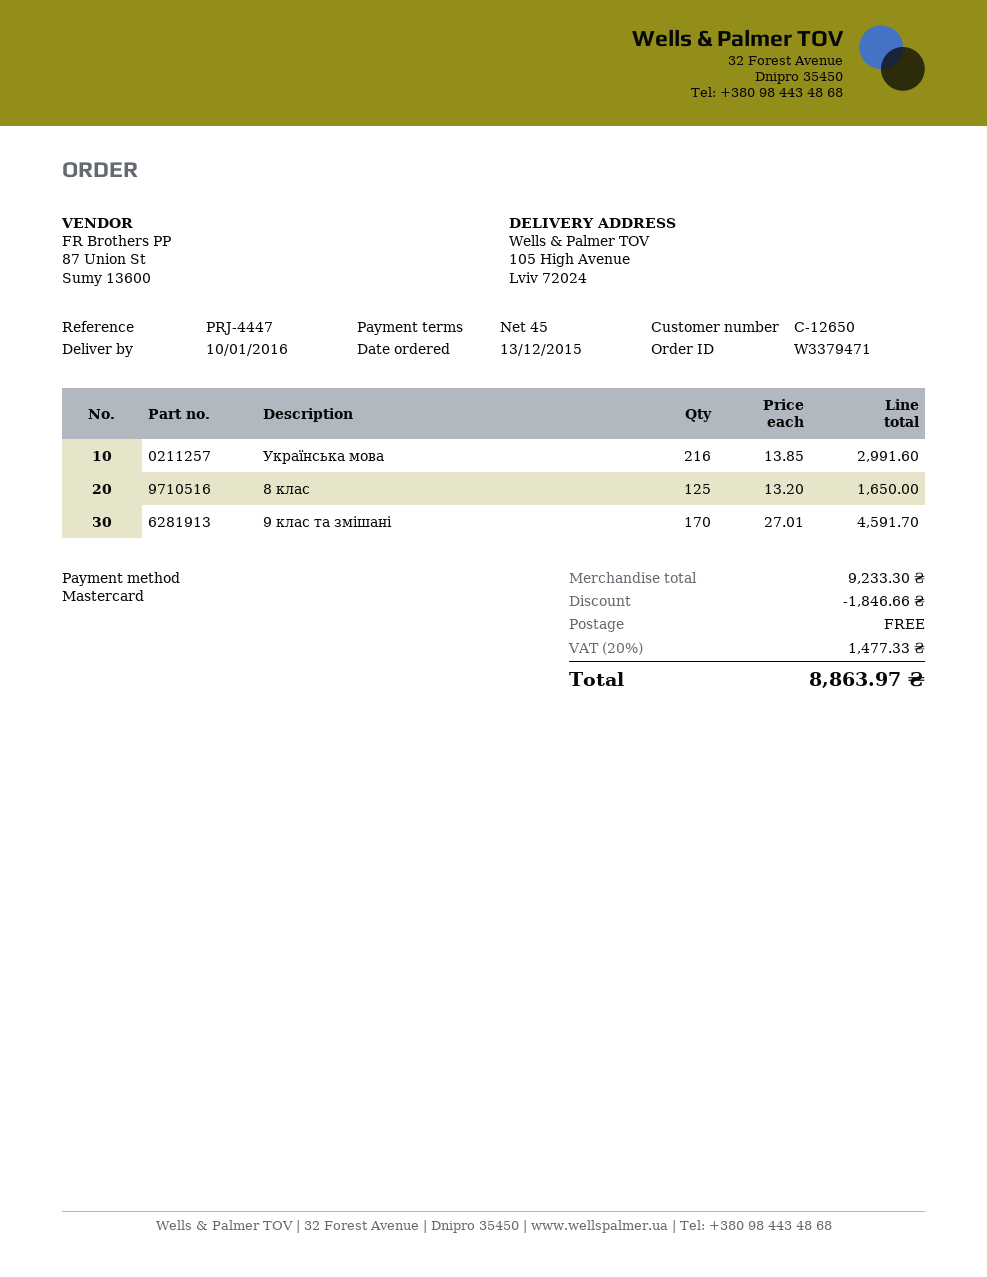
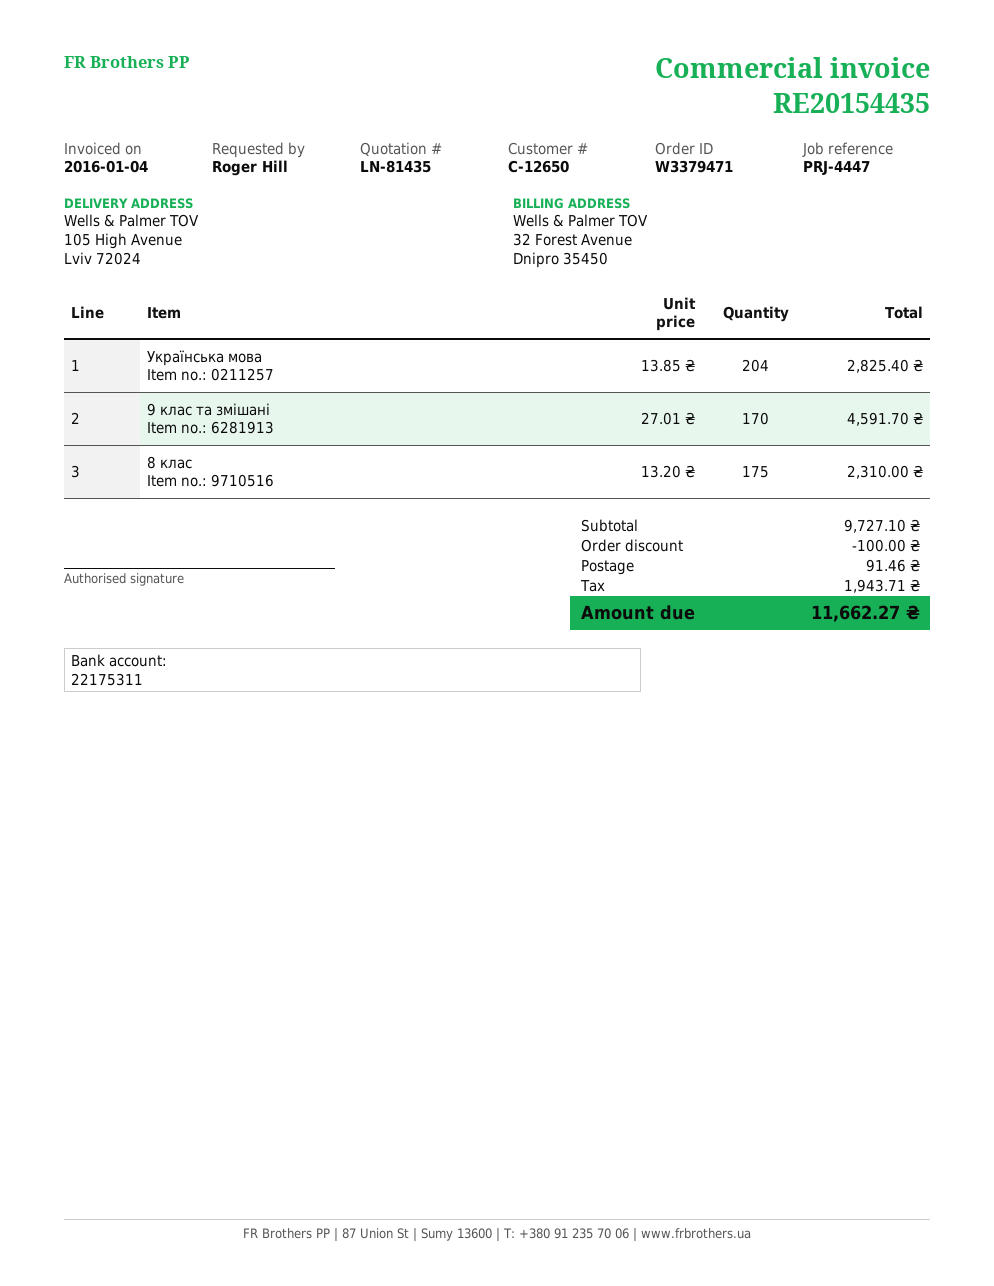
Українська мова: 216 x 13.85 = 2991.60 -> 204 x 13.85 = 2825.40
8 клас: 125 x 13.20 = 1650.00 -> 175 x 13.20 = 2310.00
subtotal: 9233.30 -> 9727.10
discount: 1846.66 -> 100.00
shipping: 0.00 -> 91.46
tax: 1477.33 -> 1943.71
total: 8863.97 -> 11662.27

